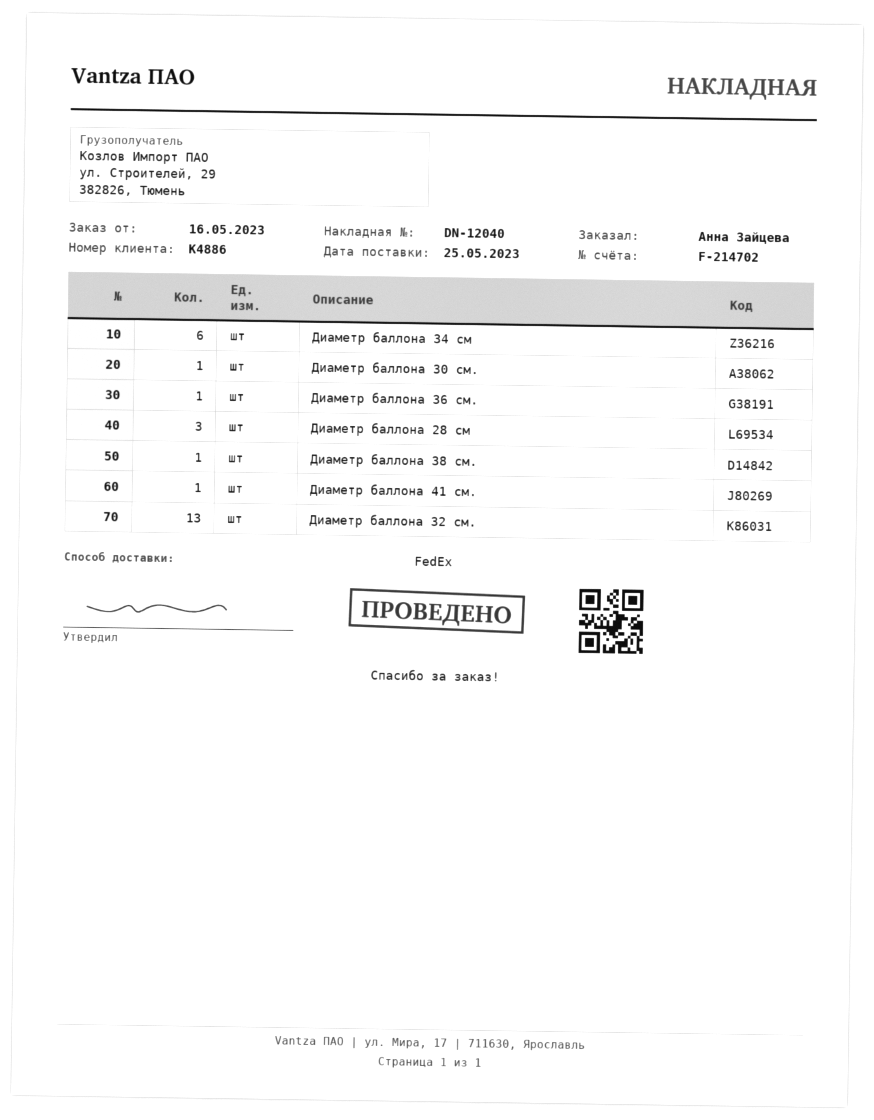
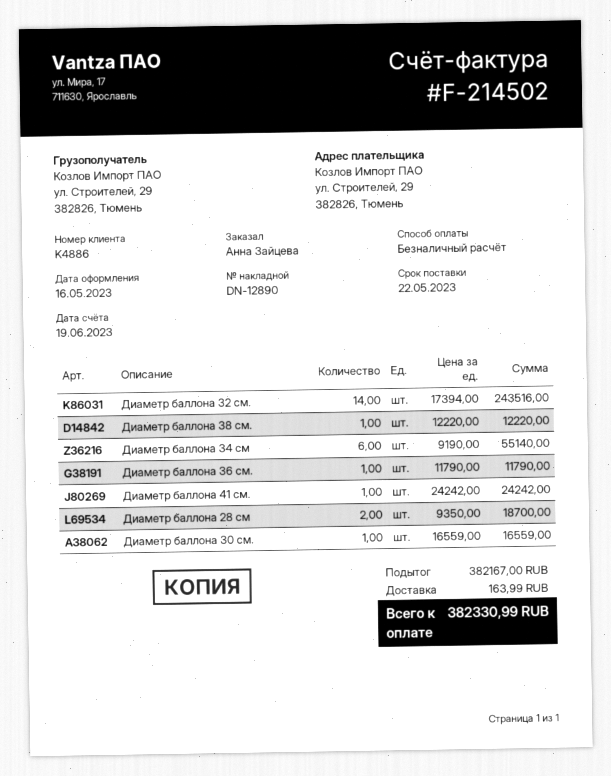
delivery note number: DN-12040 -> DN-12890
delivery date: 2023-05-25 -> 2023-05-22
invoice number: F-214702 -> F-214502
Диаметр баллона 28 см: 3 -> 2
Диаметр баллона 32 см.: 13 -> 14

